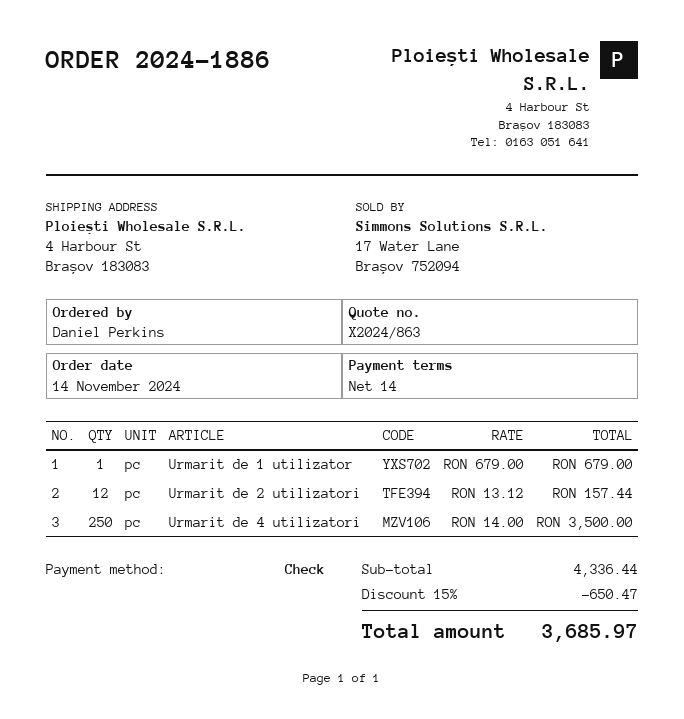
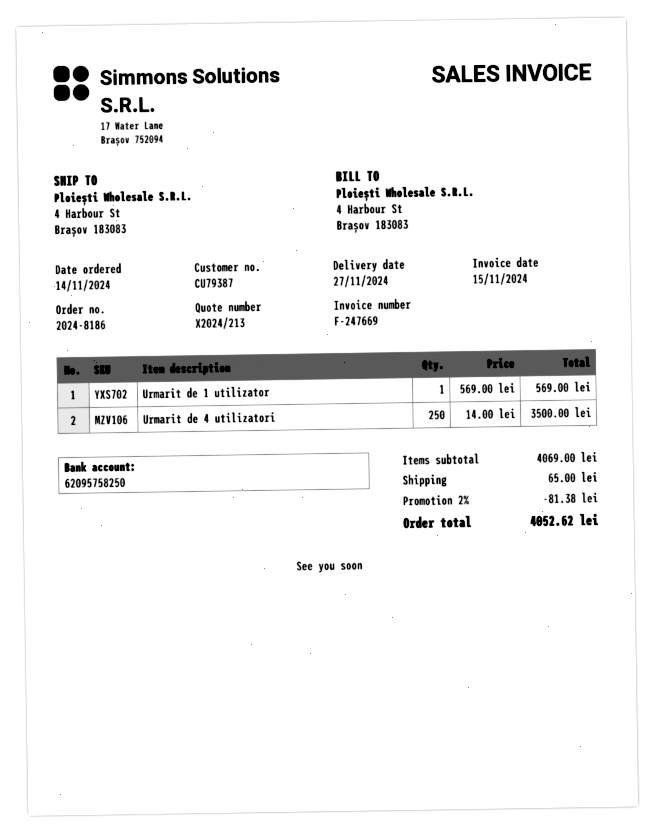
quote number: X2024/863 -> X2024/213
order number: 2024-1886 -> 2024-8186
Urmarit de 1 utilizator: 1 x 679.00 = 679.00 -> 1 x 569.00 = 569.00
Urmarit de 2 utilizatori: 12 x 13.12 = 157.44 -> none
subtotal: 4336.44 -> 4069.00
discount: 15% = 650.47 -> 2% = 81.38
shipping: none -> 65.00
total: 3685.97 -> 4052.62

